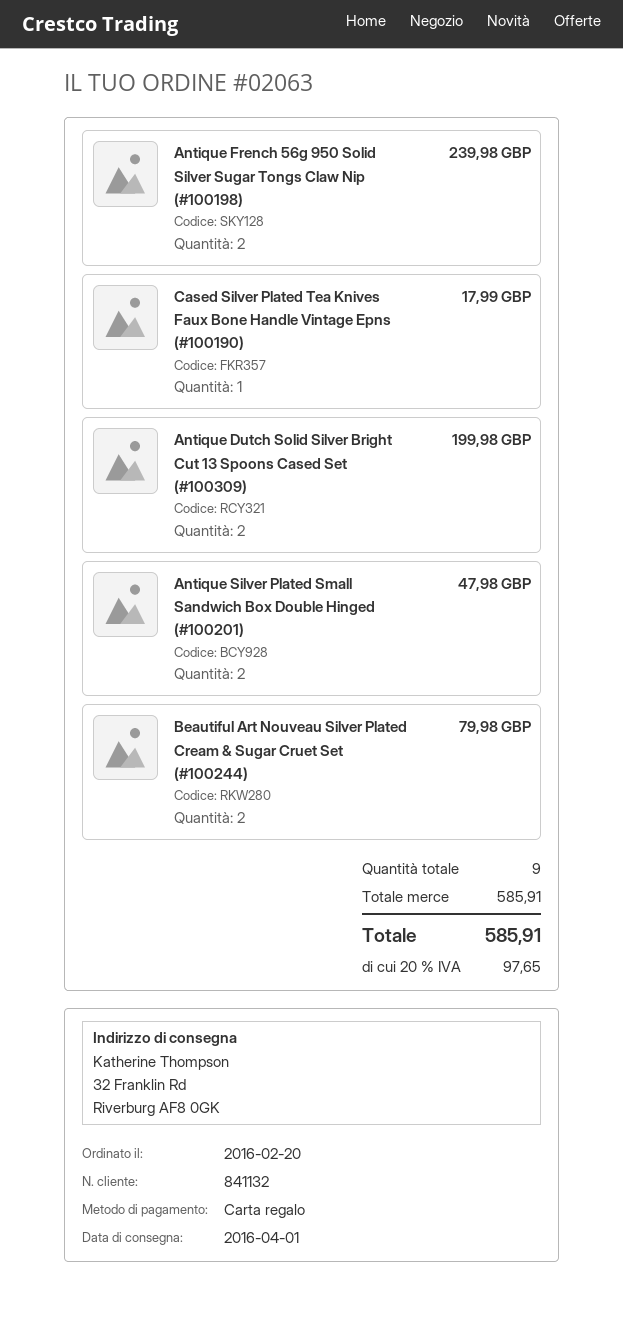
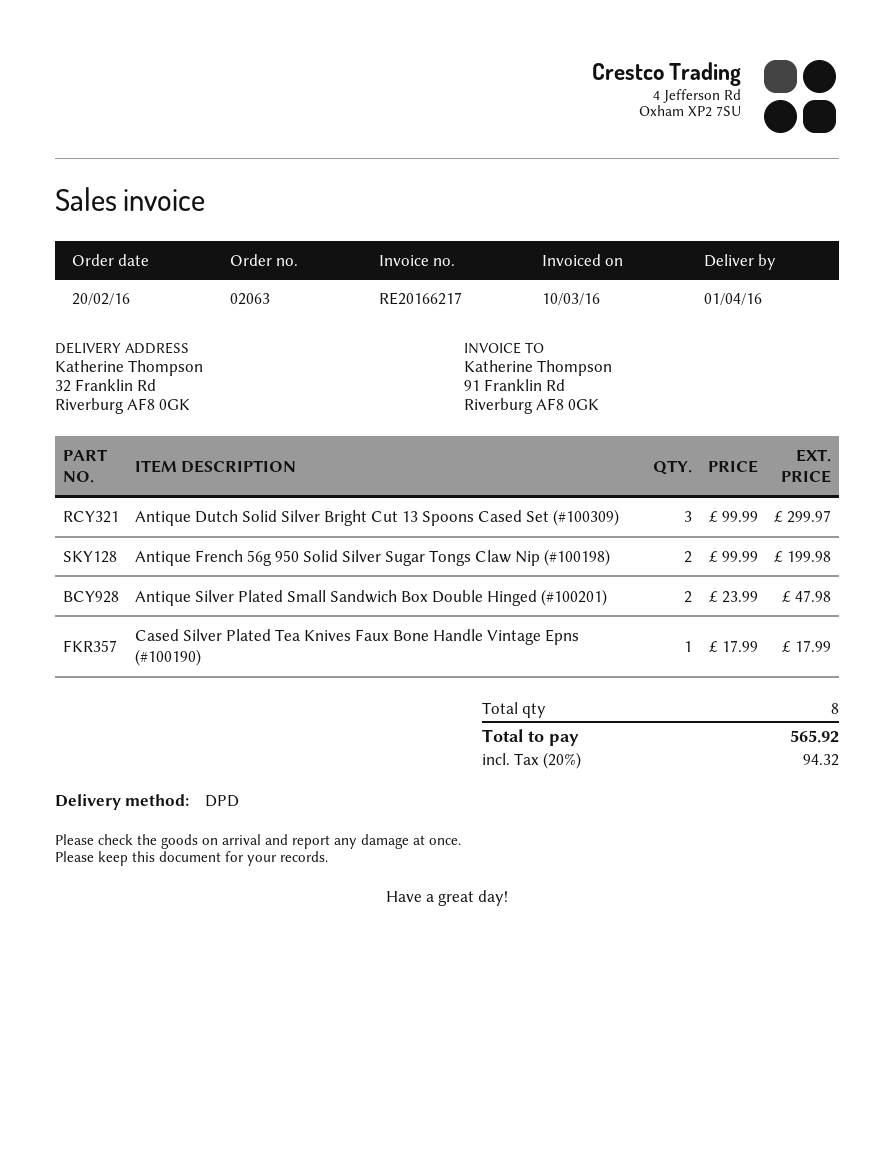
Antique French 56g 950 Solid Silver Sugar Tongs Claw Nip (#100198): 2 for 239.98 -> 2 for 199.98
Antique Dutch Solid Silver Bright Cut 13 Spoons Cased Set (#100309): 2 for 199.98 -> 3 for 299.97
Beautiful Art Nouveau Silver Plated Cream & Sugar Cruet Set (#100244): 2 for 79.98 -> none
total quantity: 9 -> 8
tax: 20% = 97.65 -> 20% = 94.32
total: 585.91 -> 565.92

